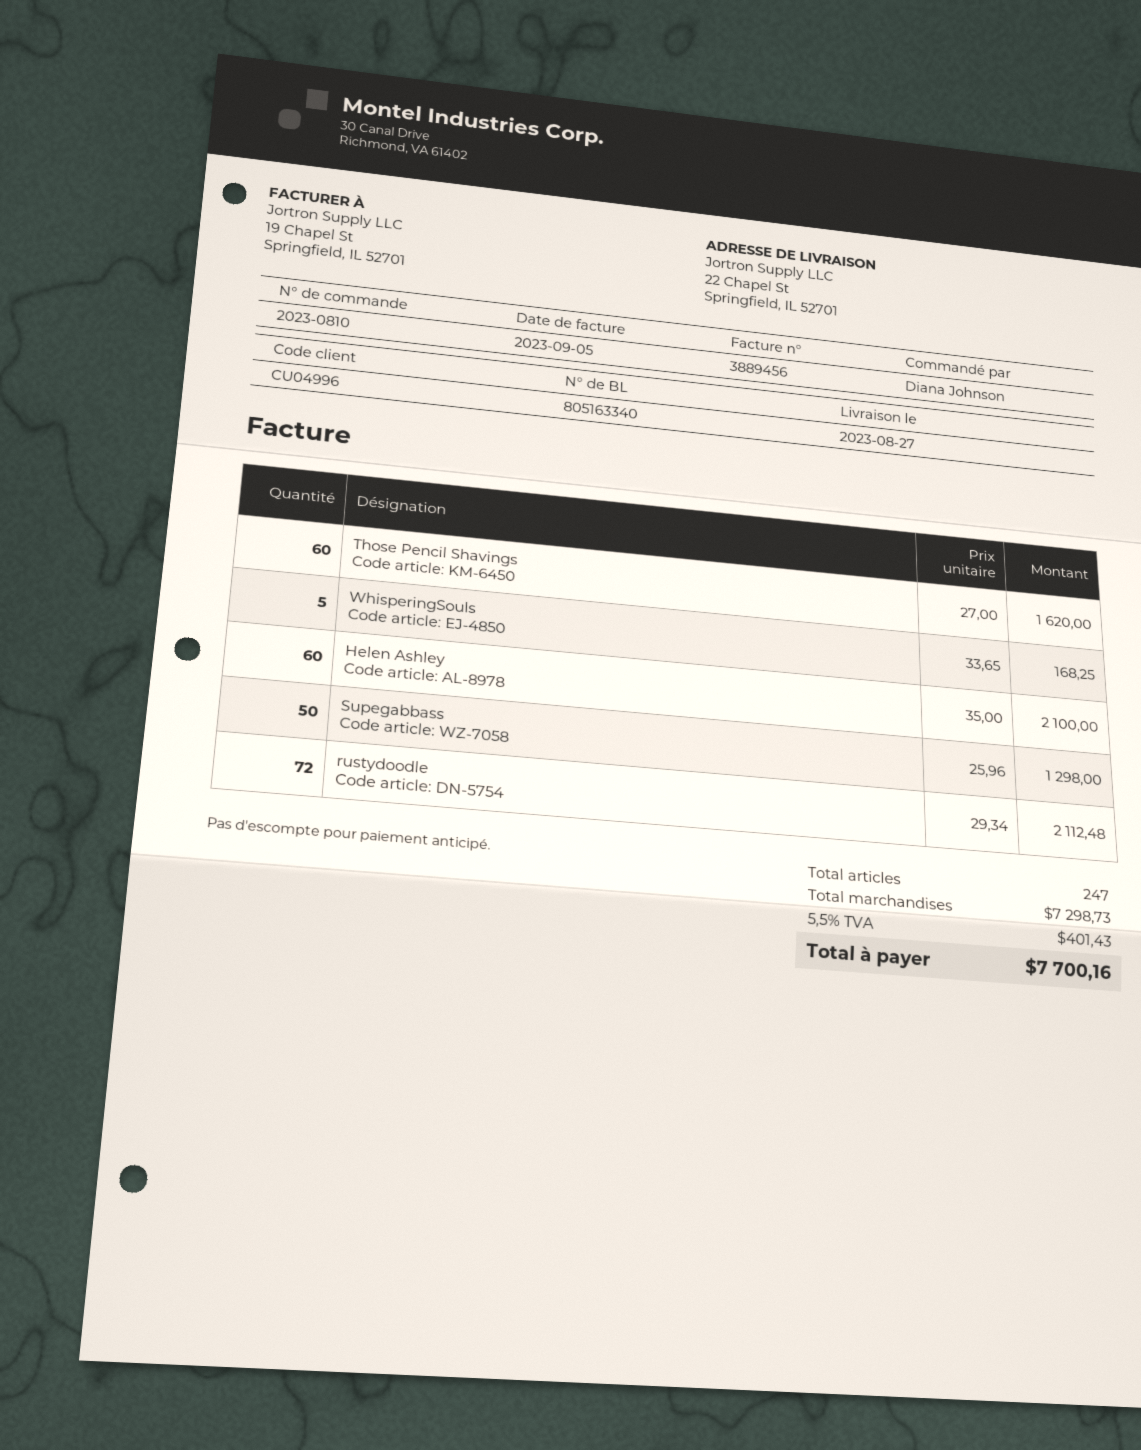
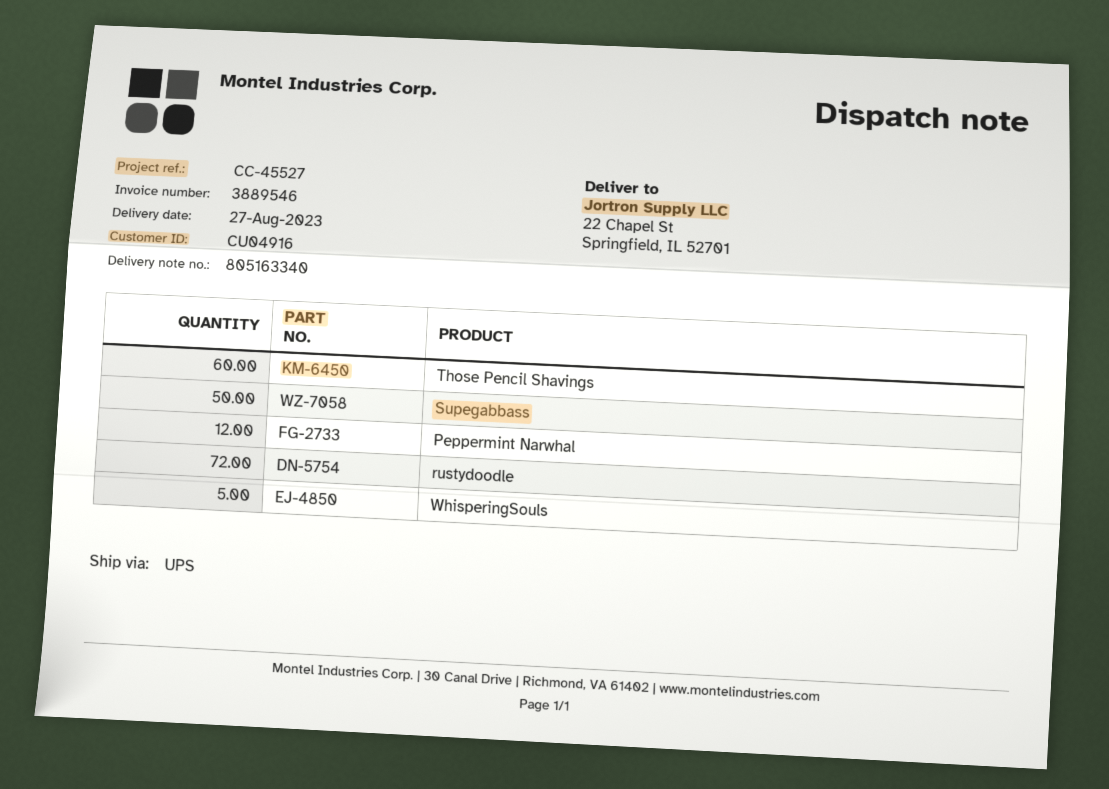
invoice number: 3889456 -> 3889546
customer number: CU04996 -> CU04916
Helen Ashley: 60 -> none
Peppermint Narwhal: none -> 12

